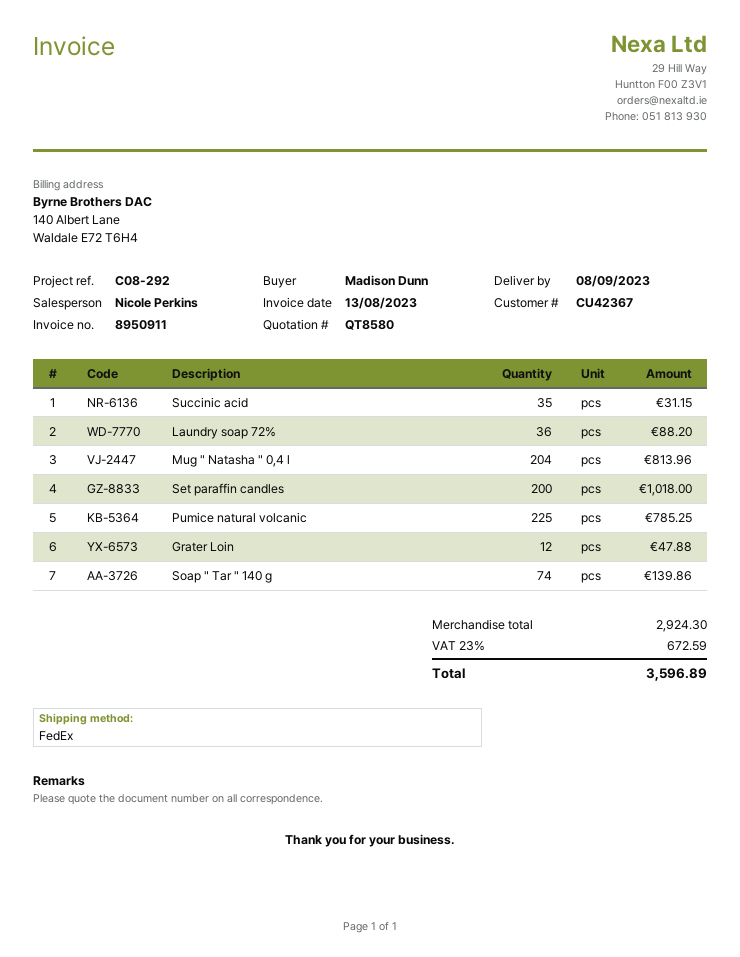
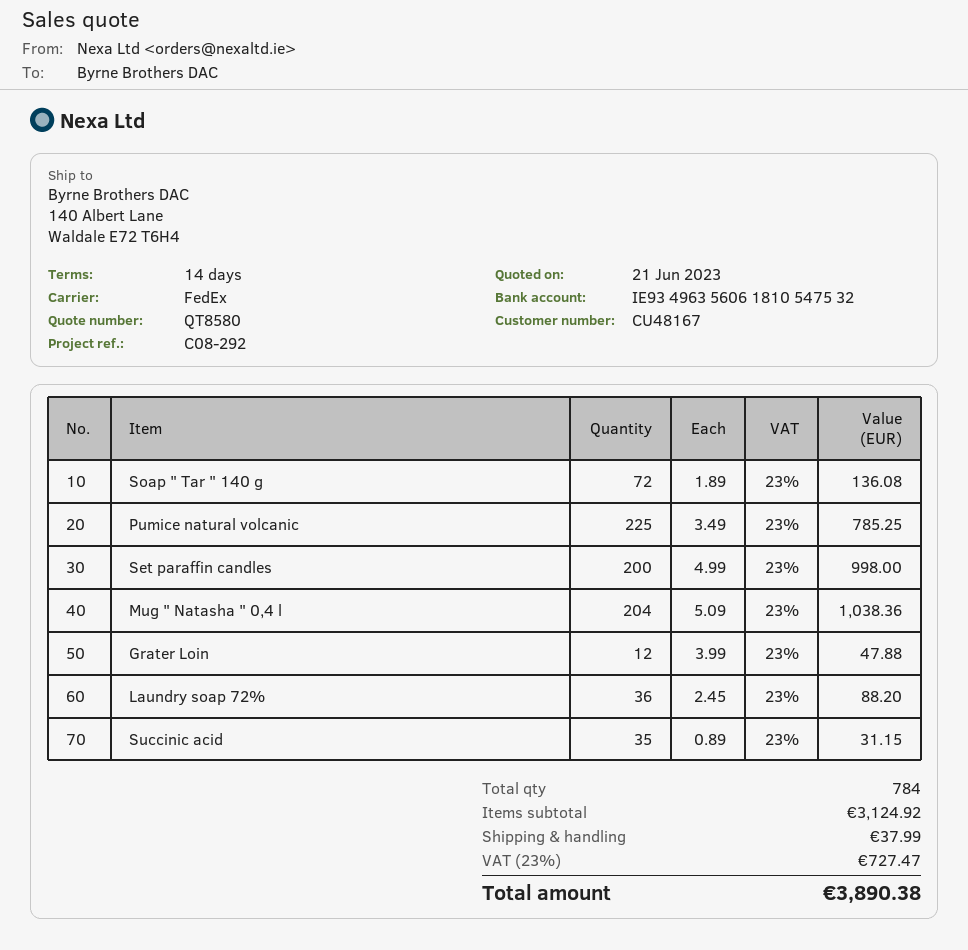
customer number: CU42367 -> CU48167
Mug " Natasha " 0,4 l: 204 for 813.96 -> 204 for 1038.36
Set paraffin candles: 200 for 1018.00 -> 200 for 998.00
Soap " Tar " 140 g: 74 for 139.86 -> 72 for 136.08
subtotal: 2924.30 -> 3124.92
shipping: none -> 37.99
tax: 23% = 672.59 -> 23% = 727.47
total: 3596.89 -> 3890.38

